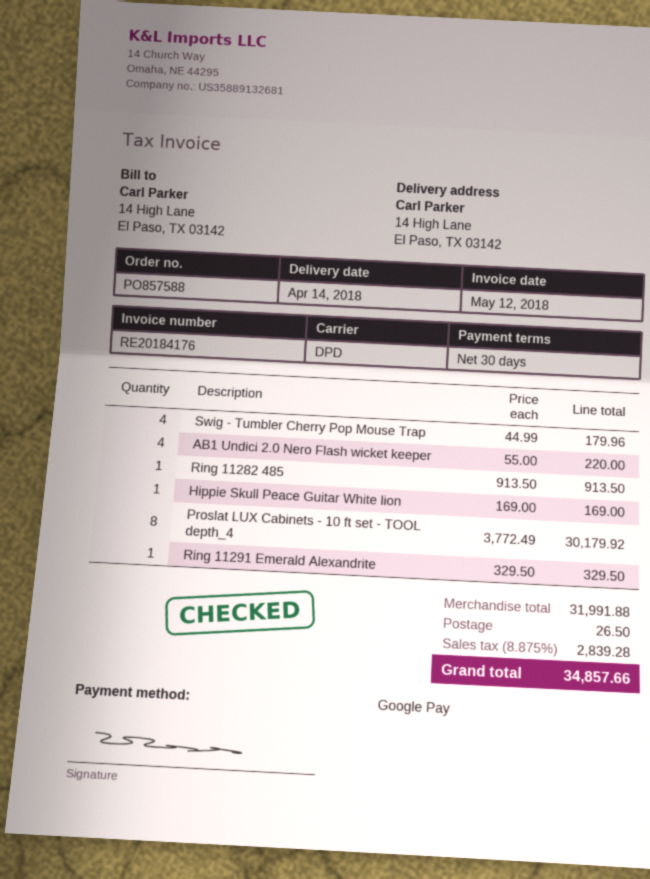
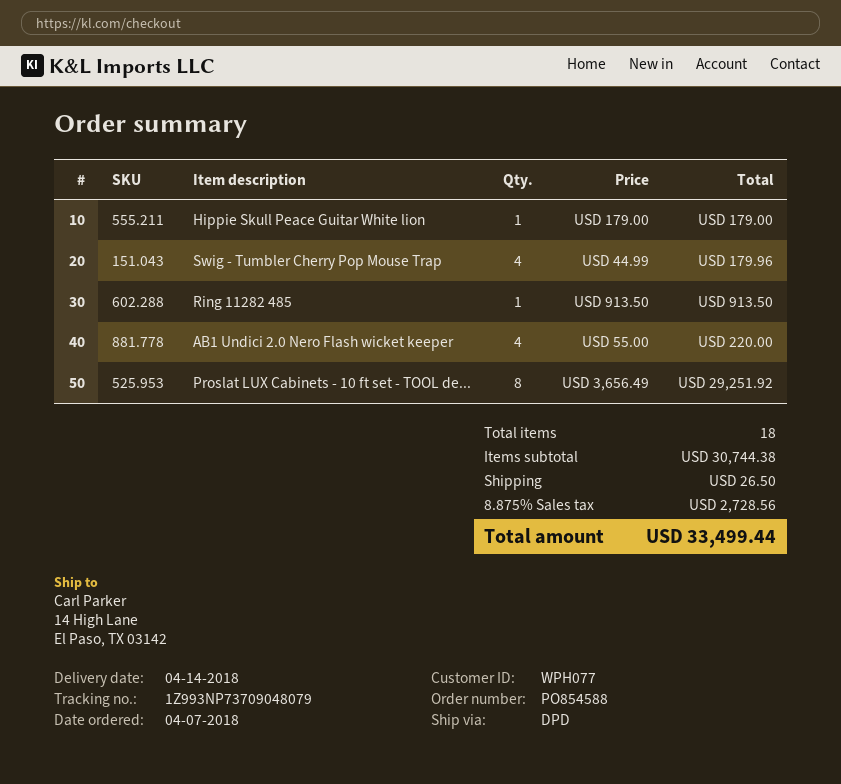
order number: PO857588 -> PO854588
Hippie Skull Peace Guitar White lion: 1 x 169.00 = 169.00 -> 1 x 179.00 = 179.00
Proslat LUX Cabinets - 10 ft set - TOOL depth_4: 8 x 3772.49 = 30179.92 -> 8 x 3656.49 = 29251.92
Ring 11291 Emerald Alexandrite: 1 x 329.50 = 329.50 -> none
subtotal: 31991.88 -> 30744.38
tax: 8.875% = 2839.28 -> 8.875% = 2728.56
total: 34857.66 -> 33499.44

